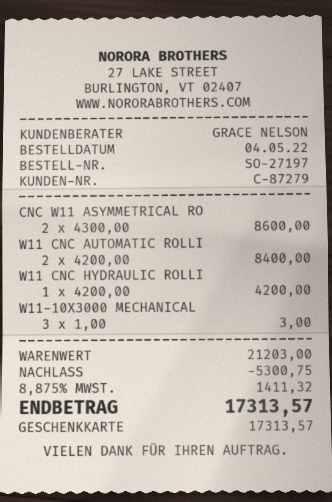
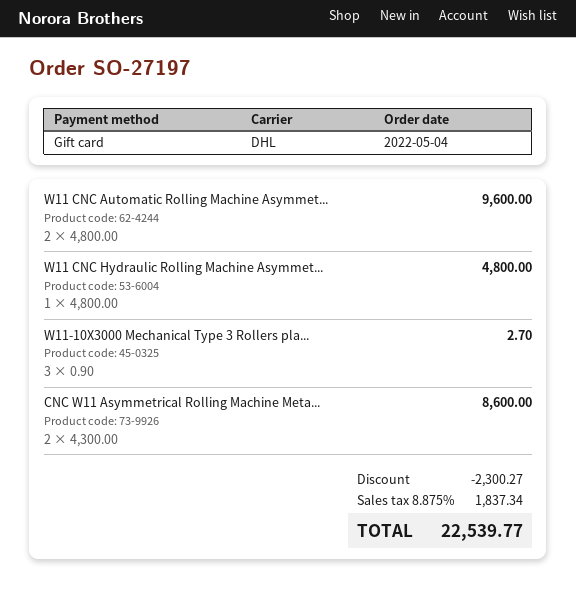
W11 CNC AUTOMATIC ROLLI: 2 x 4200.00 = 8400.00 -> 2 x 4800.00 = 9600.00
W11 CNC HYDRAULIC ROLLI: 1 x 4200.00 = 4200.00 -> 1 x 4800.00 = 4800.00
W11-10X3000 MECHANICAL: 3 x 1.00 = 3.00 -> 3 x 0.90 = 2.70
discount: 5300.75 -> 2300.27
tax: 8.875% = 1411.32 -> 8.875% = 1837.34
total: 17313.57 -> 22539.77

